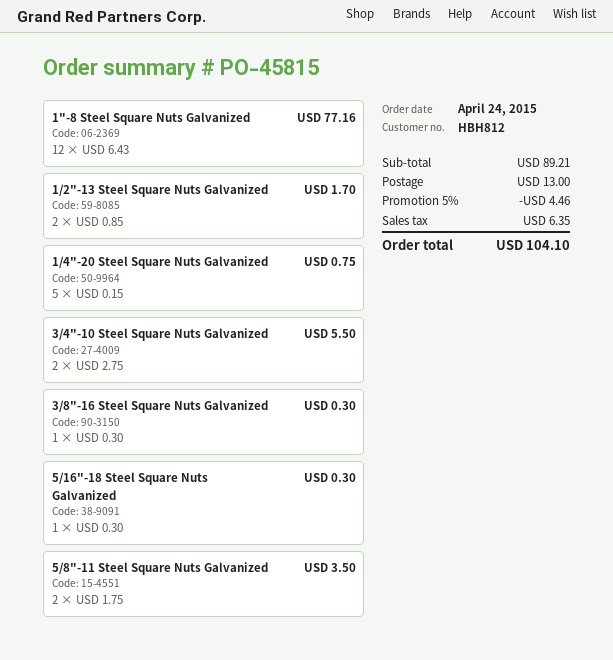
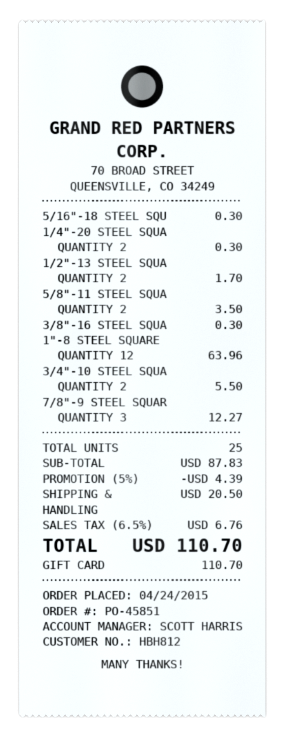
order number: PO-45815 -> PO-45851
1"-8 Steel Square Nuts Galvanized: 12 for 77.16 -> 12 for 63.96
1/4"-20 Steel Square Nuts Galvanized: 5 for 0.75 -> 2 for 0.30
7/8"-9 STEEL SQUAR: none -> 3 for 12.27
subtotal: 89.21 -> 87.83
discount: 5% = 4.46 -> 5% = 4.39
shipping: 13.00 -> 20.50
tax: 6.35 -> 6.76
total: 104.10 -> 110.70

